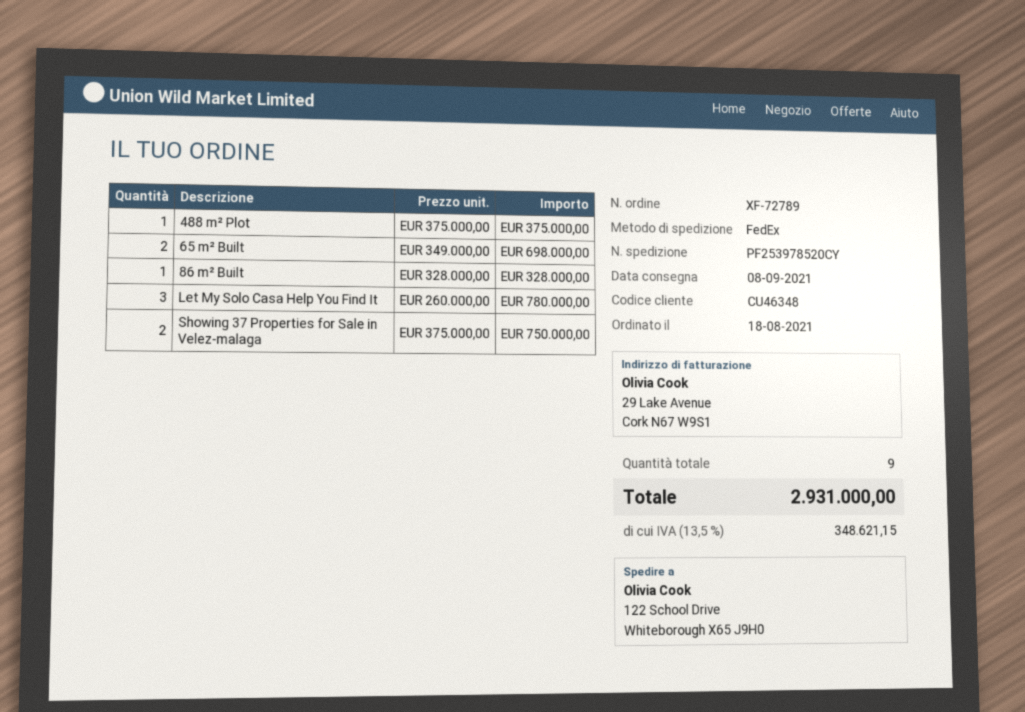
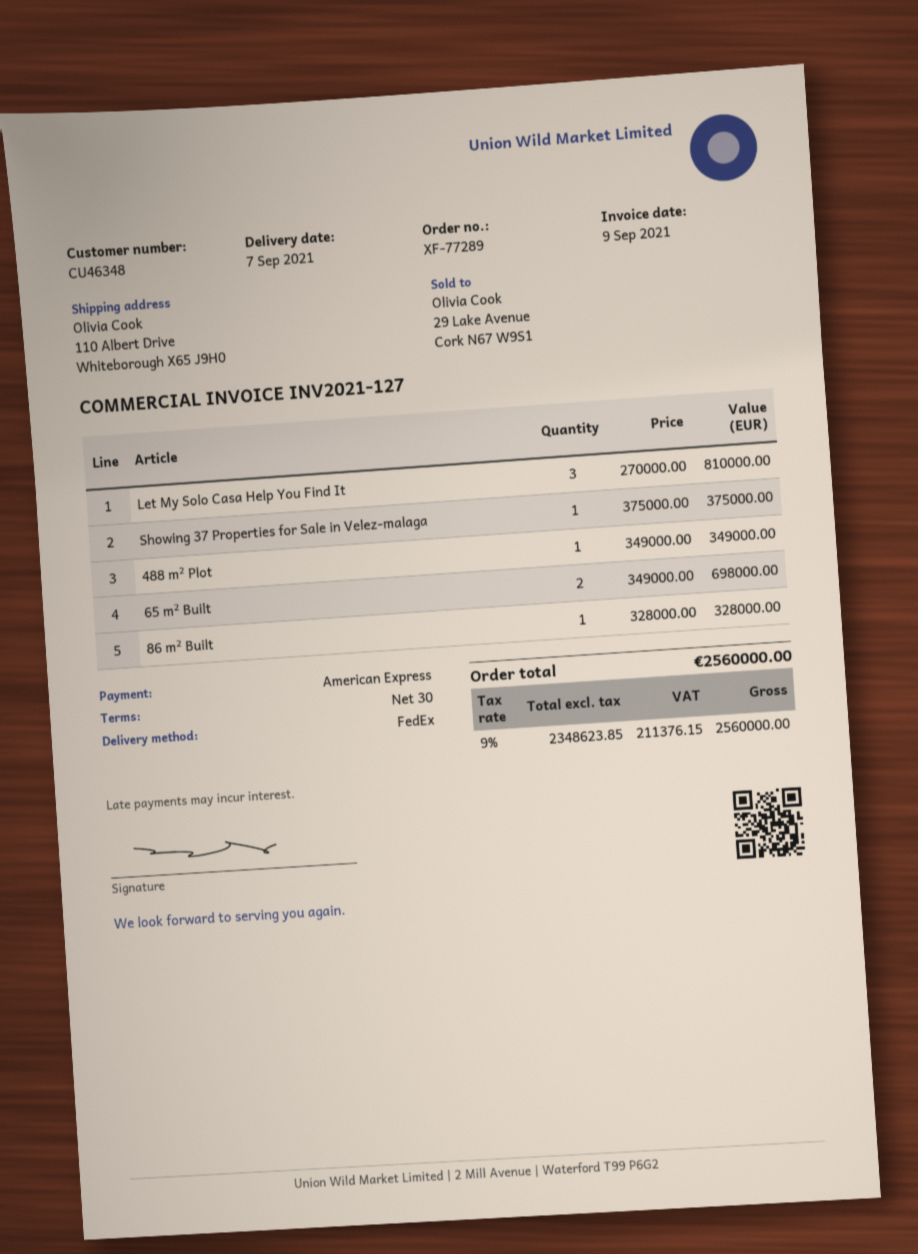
order number: XF-72789 -> XF-77289
delivery date: 2021-09-08 -> 2021-09-07
ship to: 122 School Drive, Whiteborough X65 J9H0 -> 110 Albert Drive, Whiteborough X65 J9H0
488 m² Plot: 1 x 375000.00 = 375000.00 -> 1 x 349000.00 = 349000.00
Let My Solo Casa Help You Find It: 3 x 260000.00 = 780000.00 -> 3 x 270000.00 = 810000.00
Showing 37 Properties for Sale in Velez-malaga: 2 x 375000.00 = 750000.00 -> 1 x 375000.00 = 375000.00
tax: 13.5% = 348621.15 -> 9% = 211376.15
total: 2931000.00 -> 2560000.00

